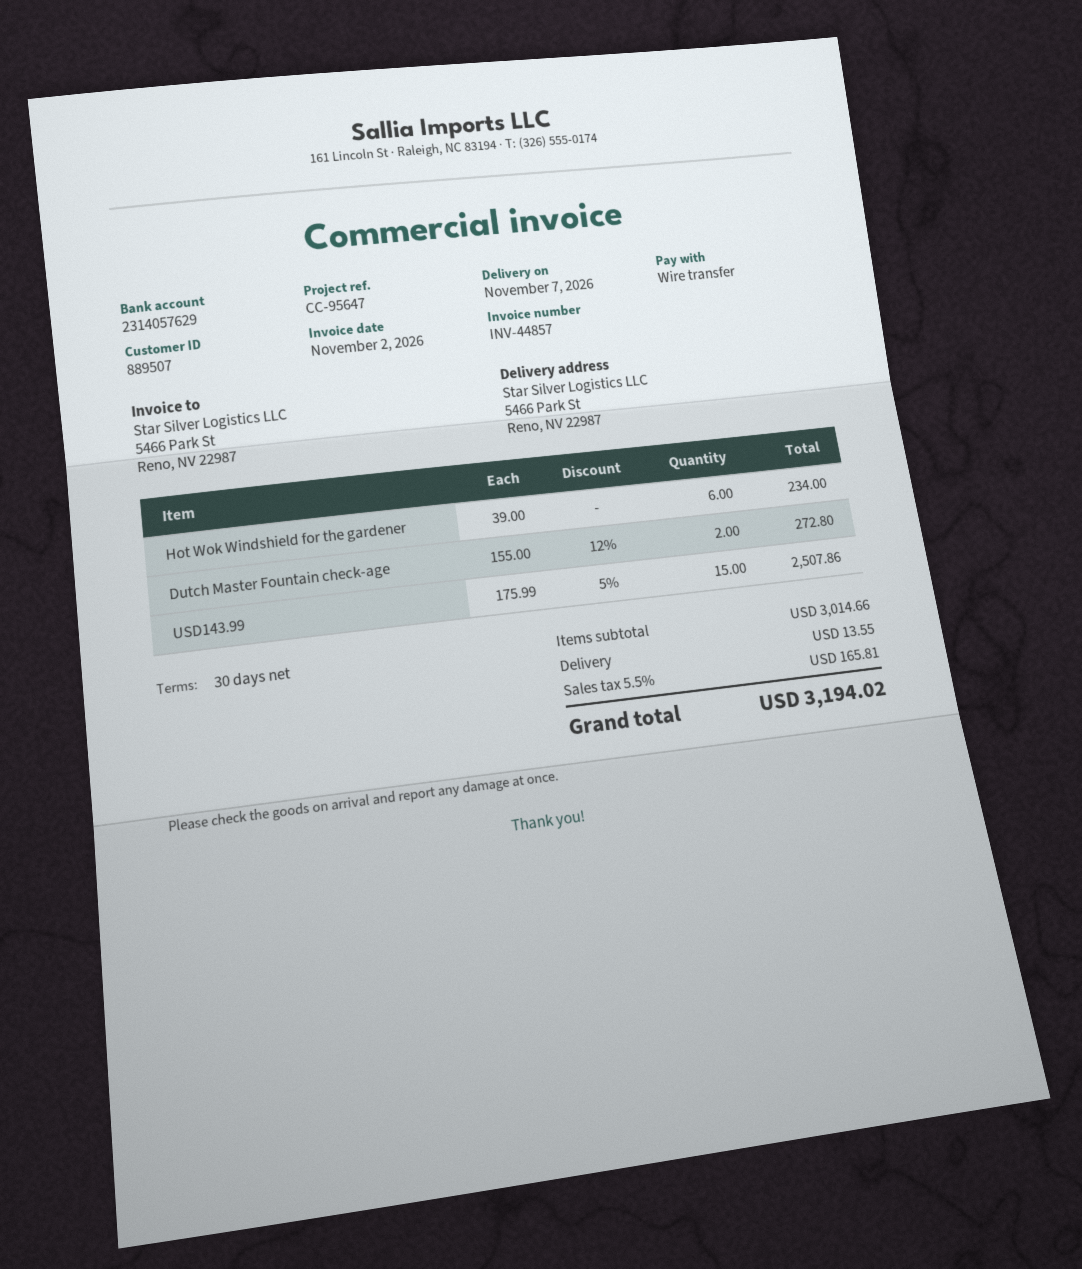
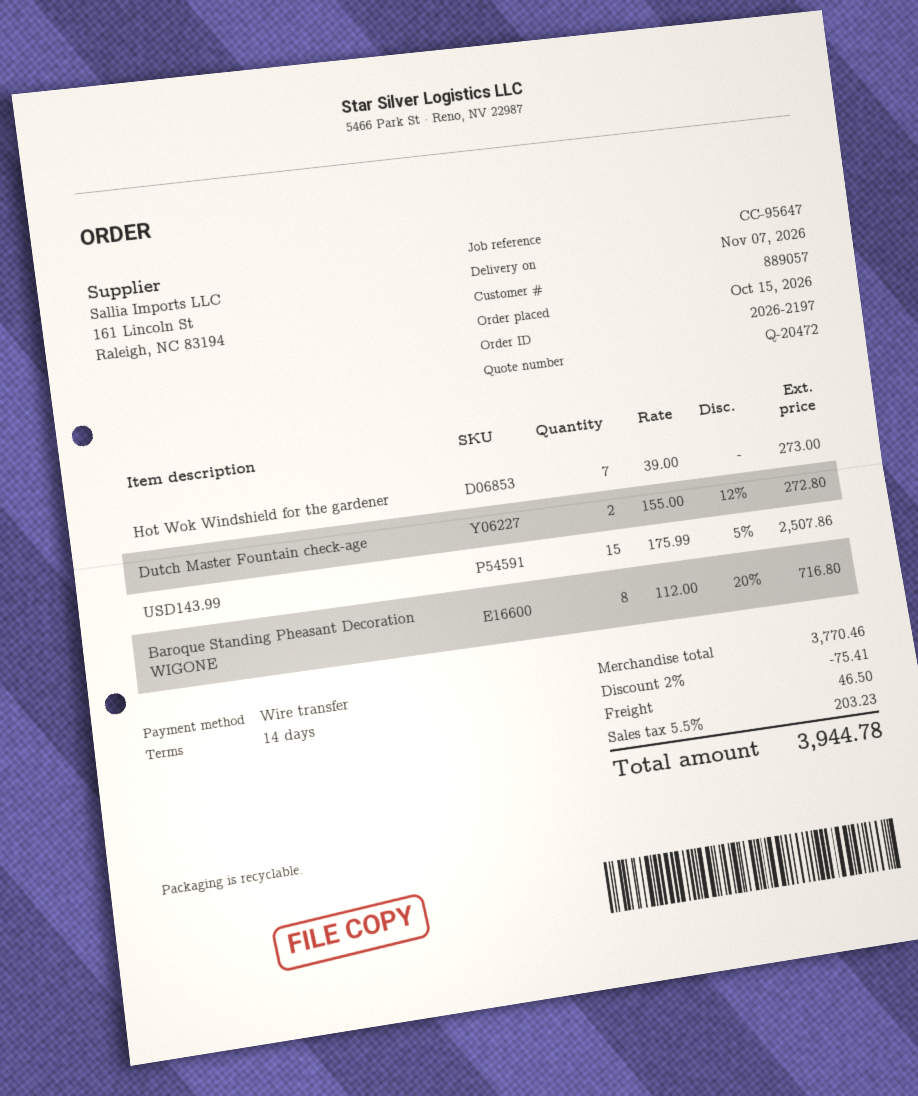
payment terms: 30 days -> 14 days
customer number: 889507 -> 889057
Hot Wok Windshield for the gardener: 6 x 39.00 = 234.00 -> 7 x 39.00 = 273.00
Baroque Standing Pheasant Decoration WIGONE: none -> 8 x 112.00 - 20% = 716.80
subtotal: 3014.66 -> 3770.46
discount: none -> 2% = 75.41
shipping: 13.55 -> 46.50
tax: 5.5% = 165.81 -> 5.5% = 203.23
total: 3194.02 -> 3944.78

